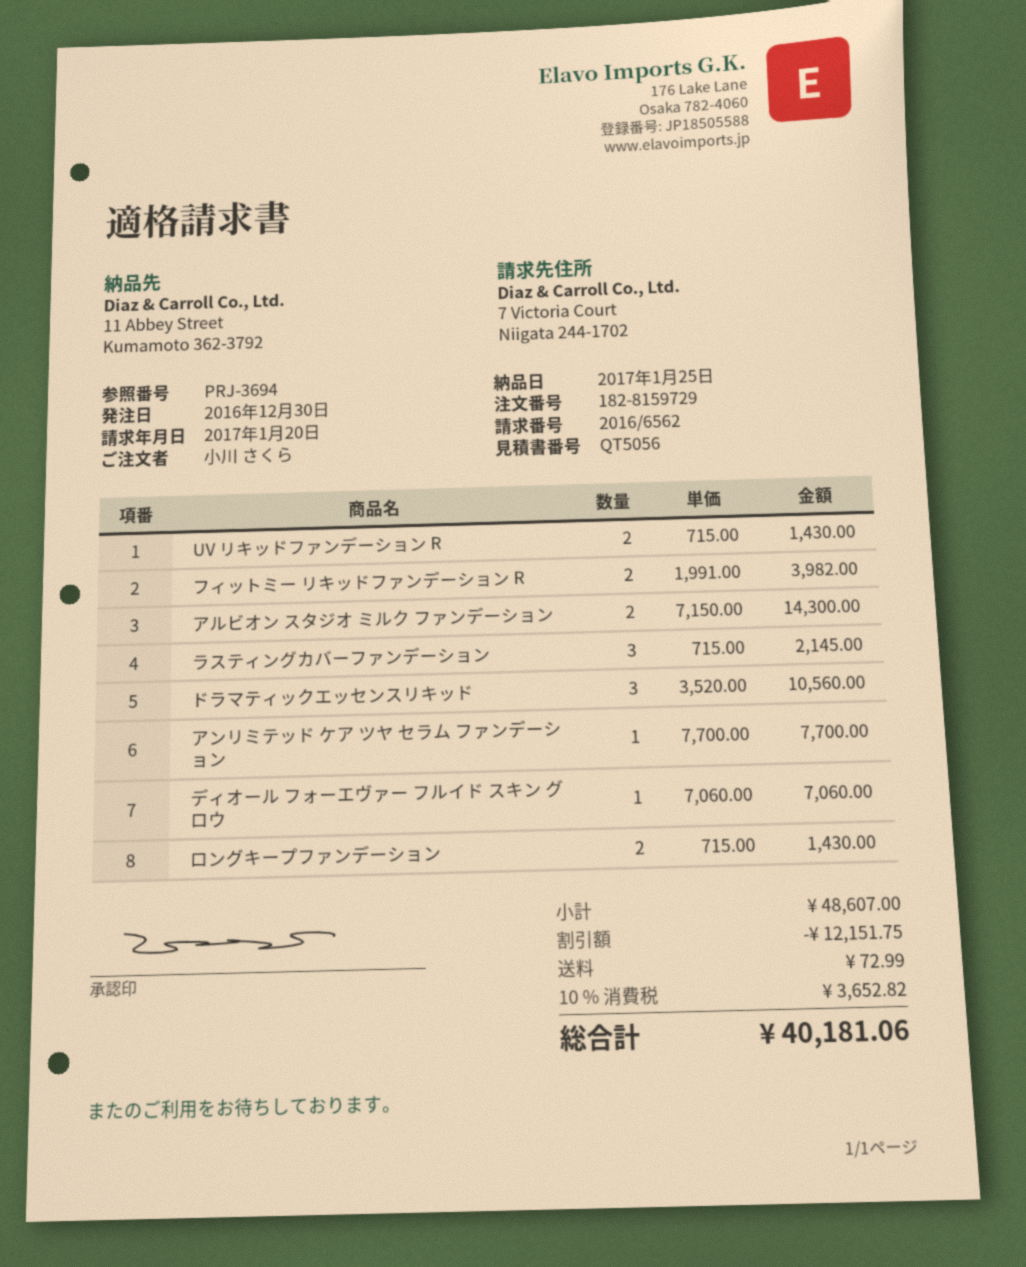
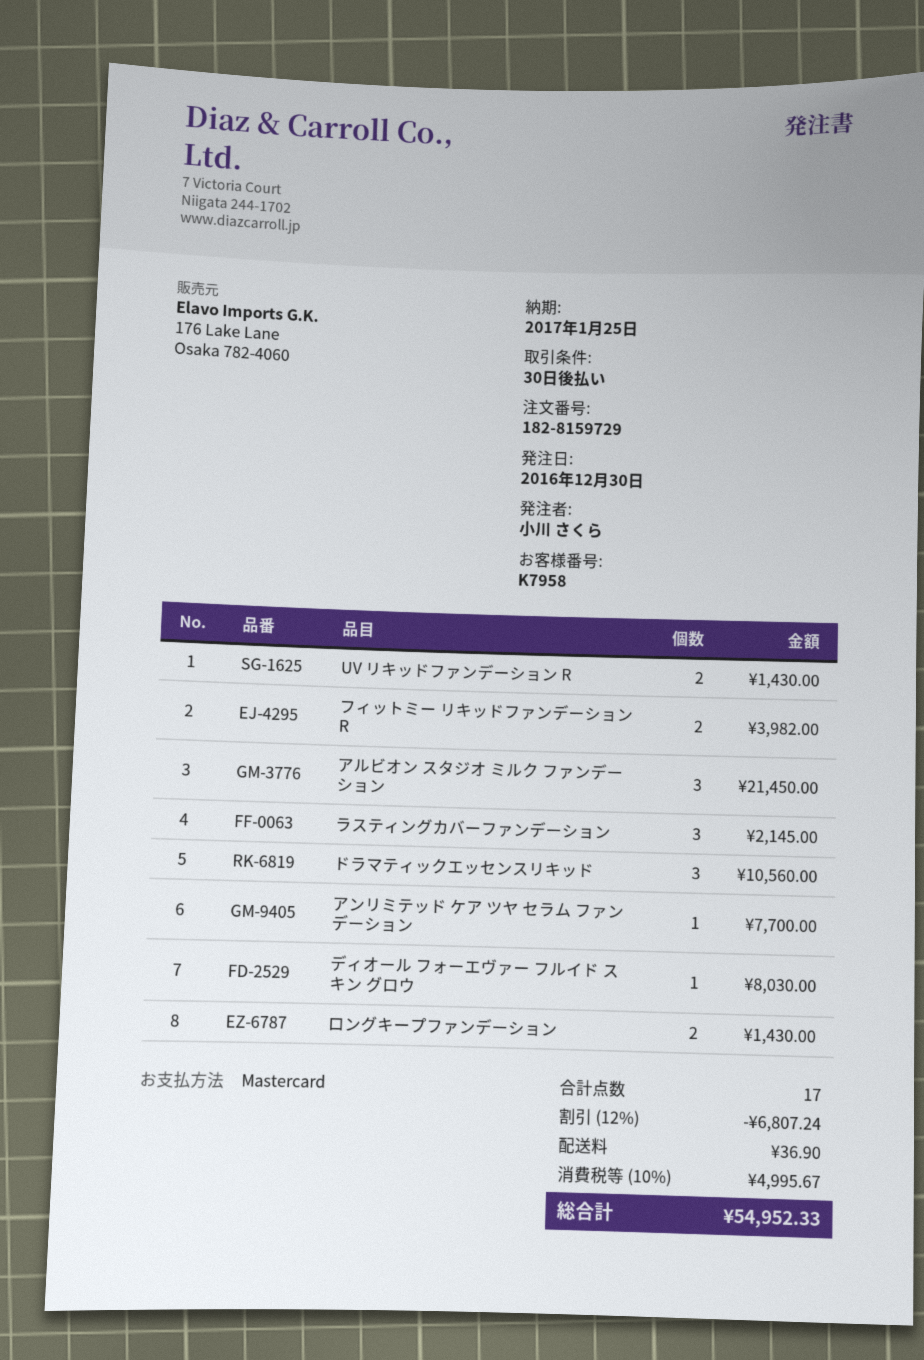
アルビオン スタジオ ミルク ファンデーション: 2 for 14300.00 -> 3 for 21450.00
ディオール フォーエヴァー フルイド スキン グロウ: 1 for 7060.00 -> 1 for 8030.00
discount: 12151.75 -> 6807.24
shipping: 72.99 -> 36.90
tax: 10% = 3652.82 -> 10% = 4995.67
total: 40181.06 -> 54952.33

